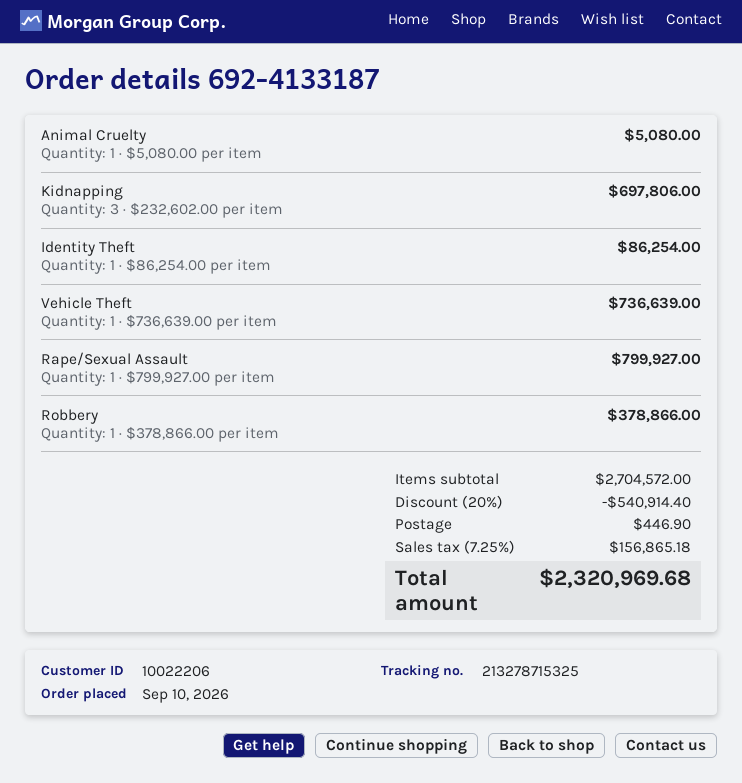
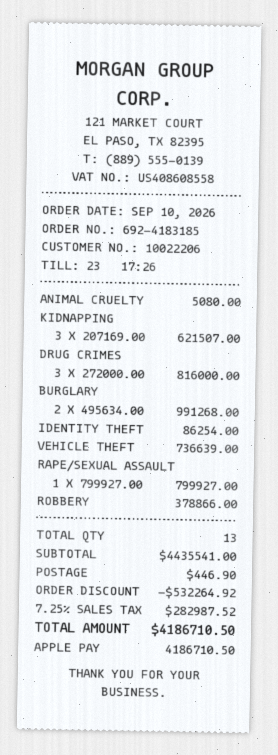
order number: 692-4133187 -> 692-4183185
Kidnapping: 3 x 232602.00 = 697806.00 -> 3 x 207169.00 = 621507.00
DRUG CRIMES: none -> 3 x 272000.00 = 816000.00
BURGLARY: none -> 2 x 495634.00 = 991268.00
subtotal: 2704572.00 -> 4435541.00
discount: 540914.40 -> 532264.92
tax: 7.25% = 156865.18 -> 7.25% = 282987.52
total: 2320969.68 -> 4186710.50

